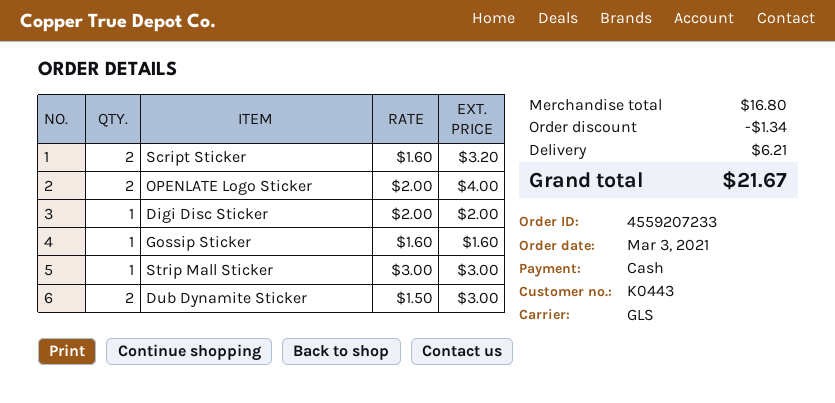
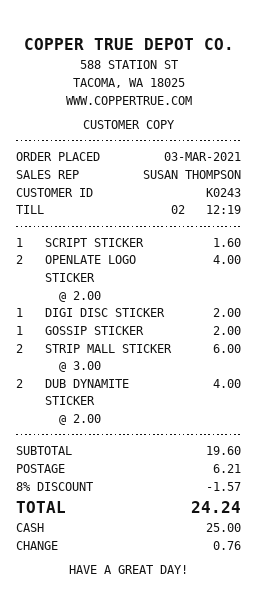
customer number: K0443 -> K0243
Script Sticker: 2 x 1.60 = 3.20 -> 1 x 1.60 = 1.60
Gossip Sticker: 1 x 1.60 = 1.60 -> 1 x 2.00 = 2.00
Strip Mall Sticker: 1 x 3.00 = 3.00 -> 2 x 3.00 = 6.00
Dub Dynamite Sticker: 2 x 1.50 = 3.00 -> 2 x 2.00 = 4.00
subtotal: 16.80 -> 19.60
discount: 1.34 -> 1.57
total: 21.67 -> 24.24

